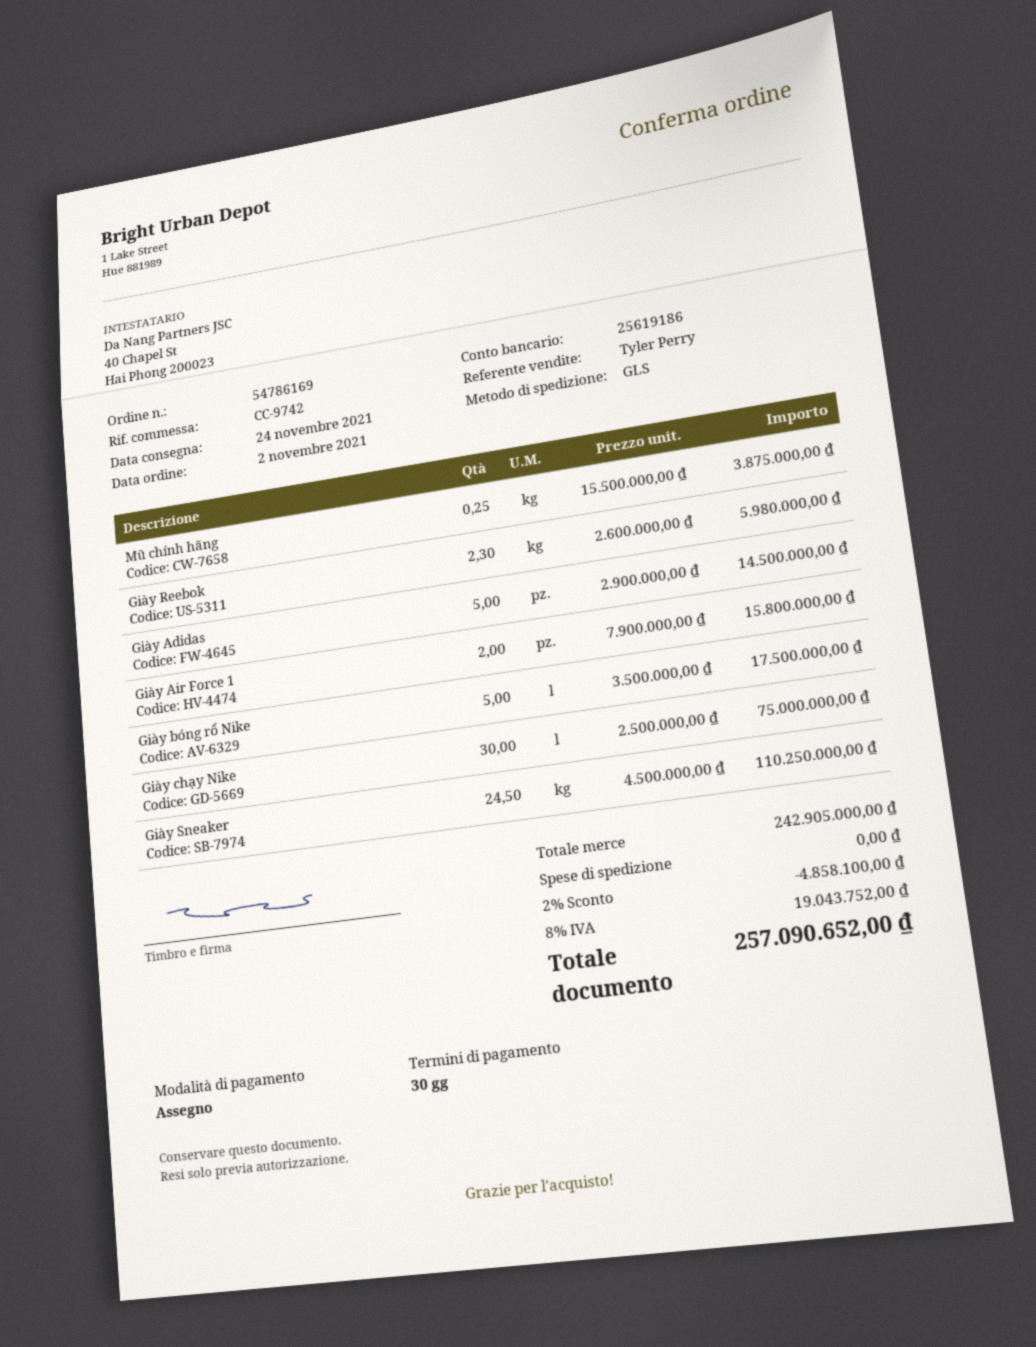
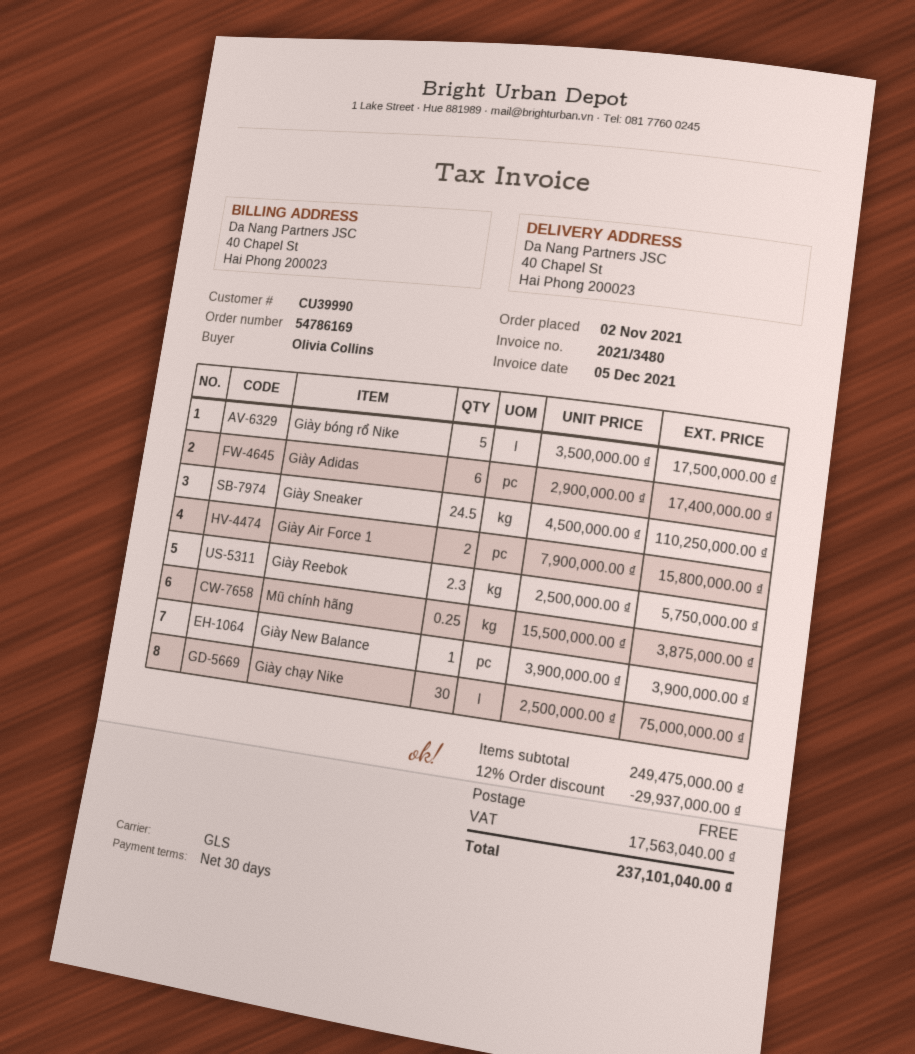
Giày Reebok: 2.3 x 2600000.00 = 5980000.00 -> 2.3 x 2500000.00 = 5750000.00
Giày Adidas: 5 x 2900000.00 = 14500000.00 -> 6 x 2900000.00 = 17400000.00
Giày New Balance: none -> 1 x 3900000.00 = 3900000.00
subtotal: 242905000.00 -> 249475000.00
discount: 2% = 4858100.00 -> 12% = 29937000.00
tax: 19043752.00 -> 17563040.00
total: 257090652.00 -> 237101040.00

